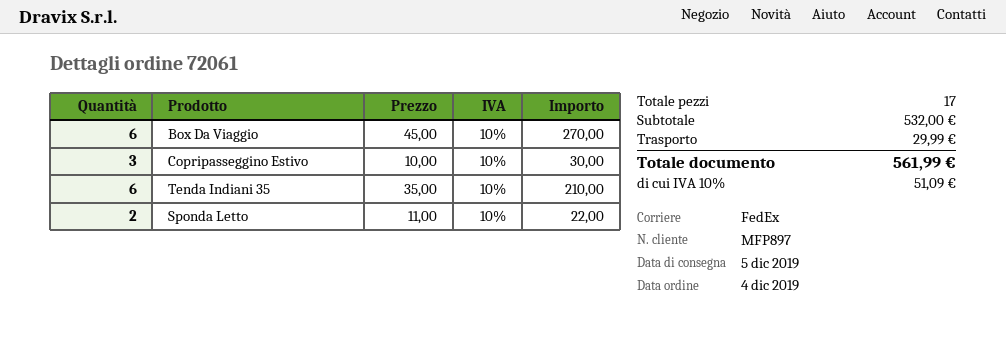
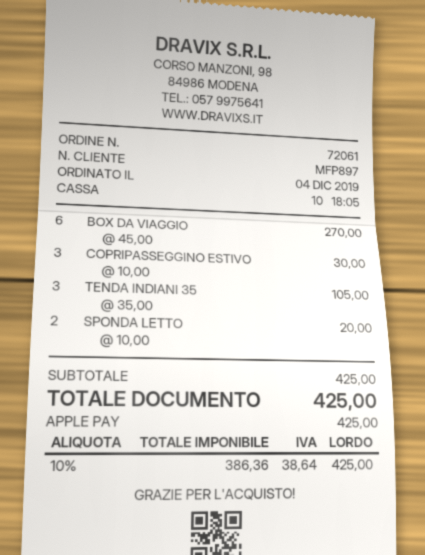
Tenda Indiani 35: 6 x 35.00 = 210.00 -> 3 x 35.00 = 105.00
Sponda Letto: 2 x 11.00 = 22.00 -> 2 x 10.00 = 20.00
subtotal: 532.00 -> 425.00
shipping: 29.99 -> none
tax: 10% = 51.09 -> 10% = 38.64
total: 561.99 -> 425.00

